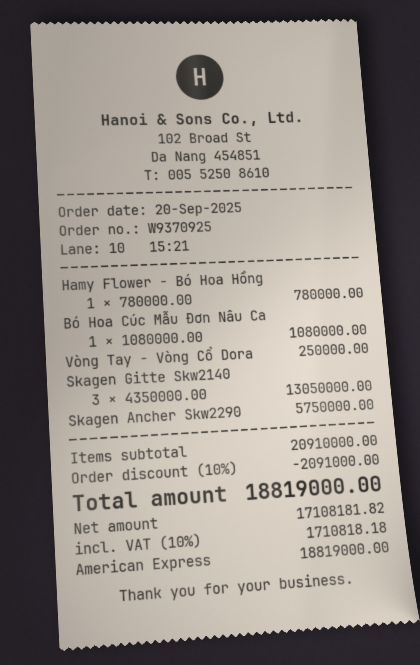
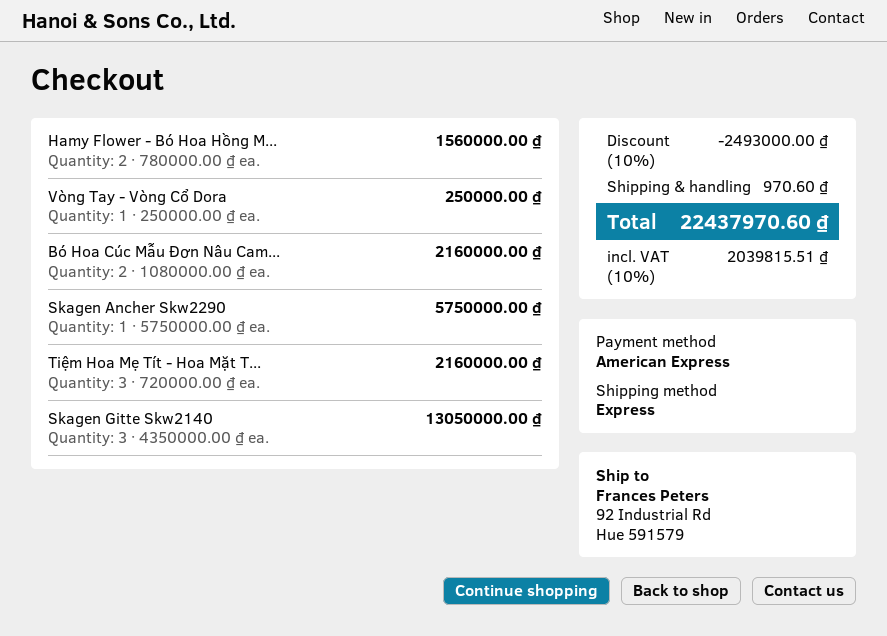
Hamy Flower - Bó Hoa Hồng: 1 x 780000.00 = 780000.00 -> 2 x 780000.00 = 1560000.00
Bó Hoa Cúc Mẫu Đơn Nâu Ca: 1 x 1080000.00 = 1080000.00 -> 2 x 1080000.00 = 2160000.00
Tiệm Hoa Mẹ Tít - Hoa Mặt T...: none -> 3 x 720000.00 = 2160000.00
discount: 10% = 2091000.00 -> 10% = 2493000.00
shipping: none -> 970.60
tax: 10% = 1710818.18 -> 10% = 2039815.51
total: 18819000.00 -> 22437970.60

